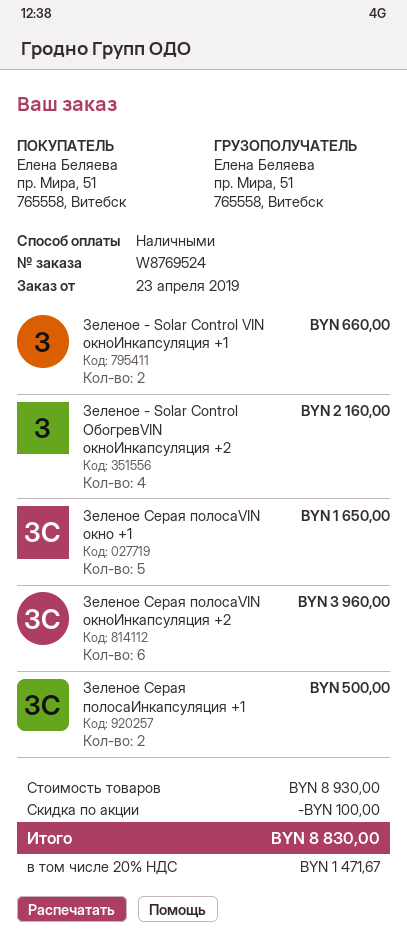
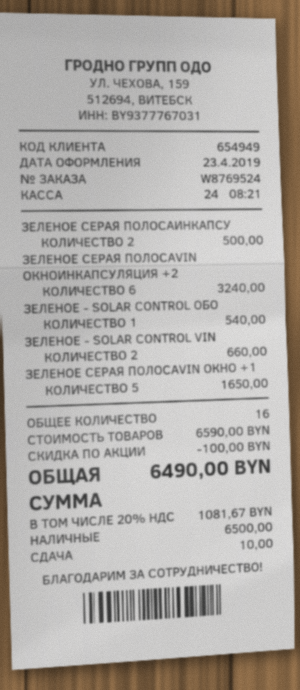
Зеленое - Solar Control ОбогревVIN окноИнкапсуляция +2: 4 for 2160.00 -> 1 for 540.00
Зеленое Серая полосаVIN окноИнкапсуляция +2: 6 for 3960.00 -> 6 for 3240.00
subtotal: 8930.00 -> 6590.00
tax: 20% = 1471.67 -> 20% = 1081.67
total: 8830.00 -> 6490.00

